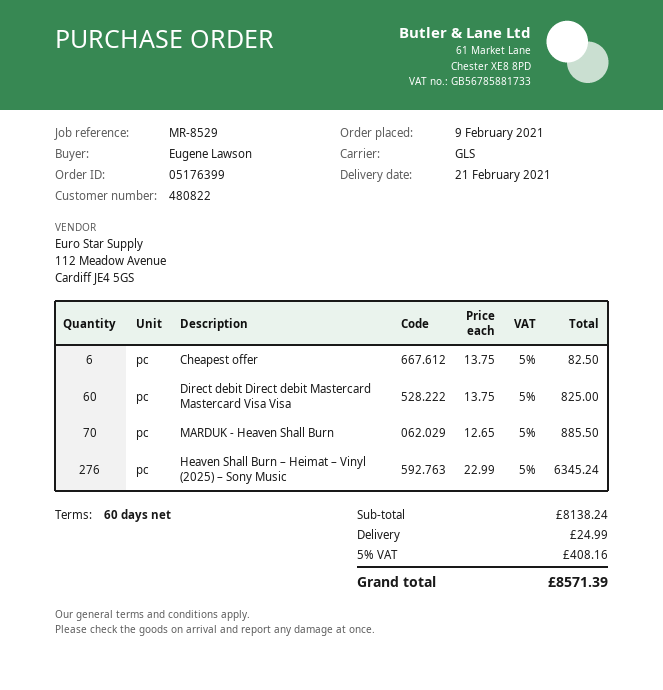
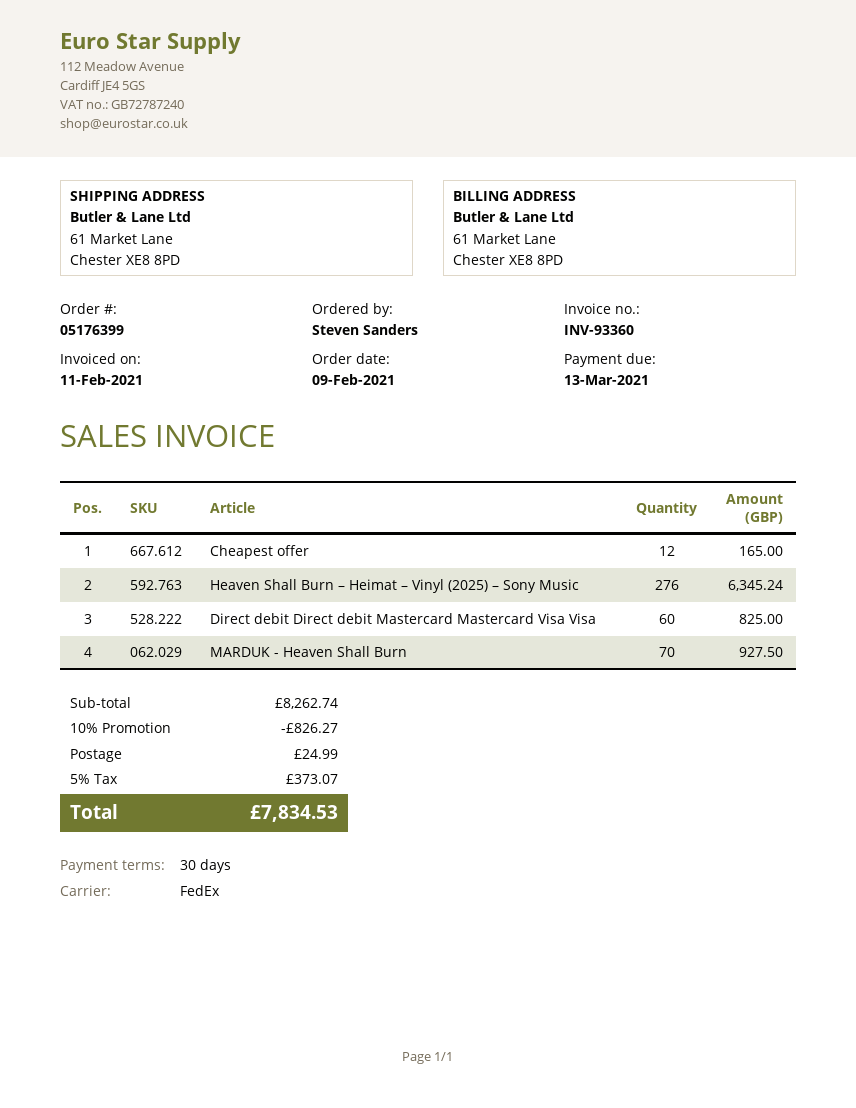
payment terms: 60 days -> 30 days
ordered by: Eugene Lawson -> Steven Sanders
shipping method: GLS -> FedEx
Cheapest offer: 6 for 82.50 -> 12 for 165.00
MARDUK - Heaven Shall Burn: 70 for 885.50 -> 70 for 927.50
subtotal: 8138.24 -> 8262.74
discount: none -> 10% = 826.27
tax: 5% = 408.16 -> 5% = 373.07
total: 8571.39 -> 7834.53

